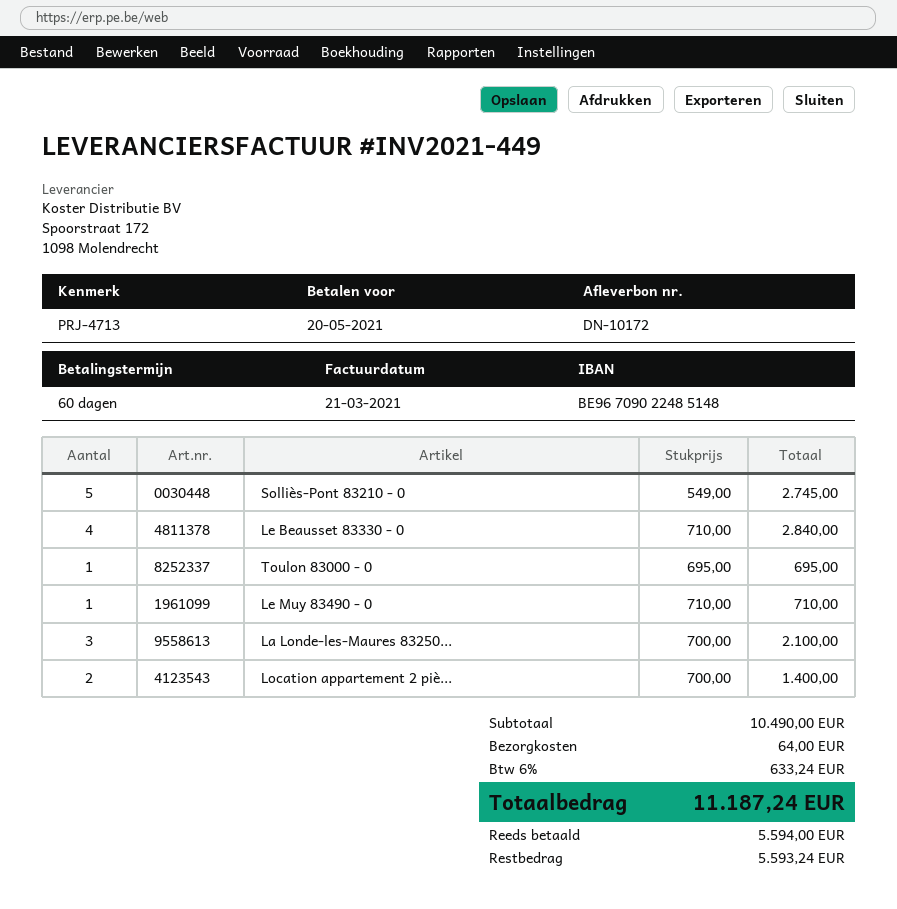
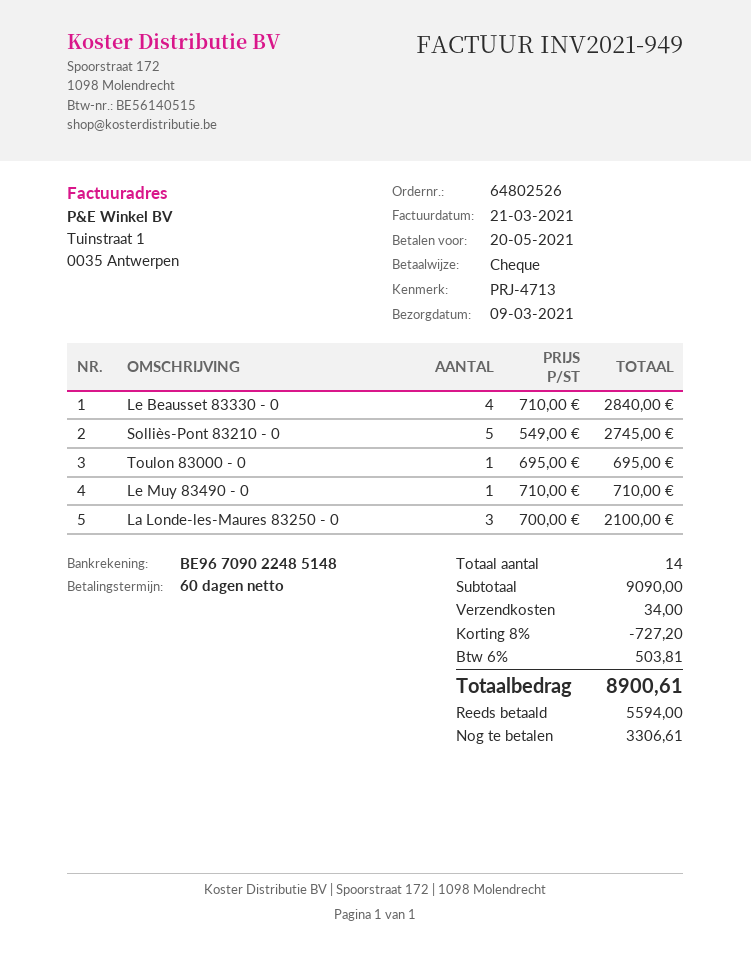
invoice number: INV2021-449 -> INV2021-949
Location appartement 2 piè...: 2 x 700.00 = 1400.00 -> none
subtotal: 10490.00 -> 9090.00
discount: none -> 8% = 727.20
shipping: 64.00 -> 34.00
tax: 6% = 633.24 -> 6% = 503.81
total: 11187.24 -> 8900.61
balance: 5593.24 -> 3306.61

